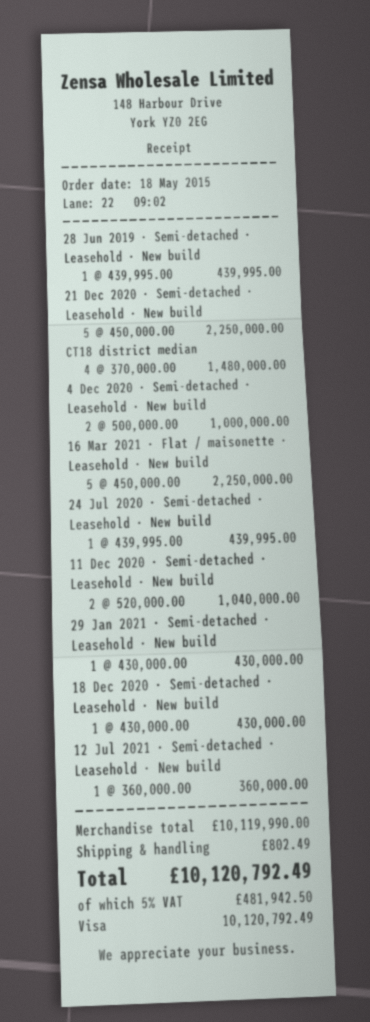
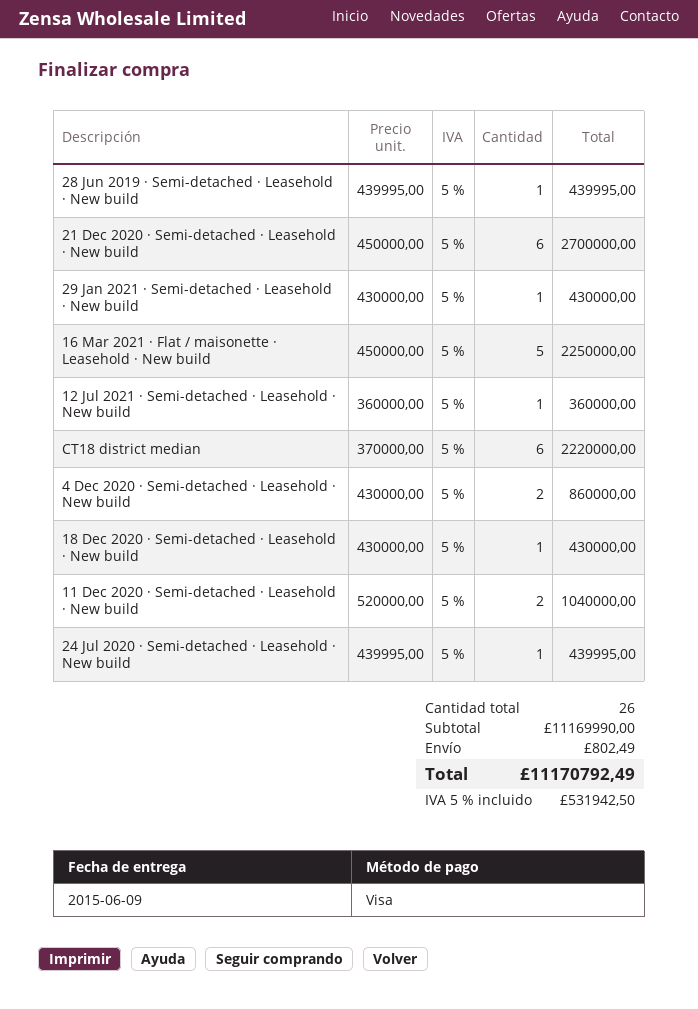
21 Dec 2020 · Semi-detached · Leasehold · New build: 5 x 450000.00 = 2250000.00 -> 6 x 450000.00 = 2700000.00
CT18 district median: 4 x 370000.00 = 1480000.00 -> 6 x 370000.00 = 2220000.00
4 Dec 2020 · Semi-detached · Leasehold · New build: 2 x 500000.00 = 1000000.00 -> 2 x 430000.00 = 860000.00
subtotal: 10119990.00 -> 11169990.00
tax: 5% = 481942.50 -> 5% = 531942.50
total: 10120792.49 -> 11170792.49

